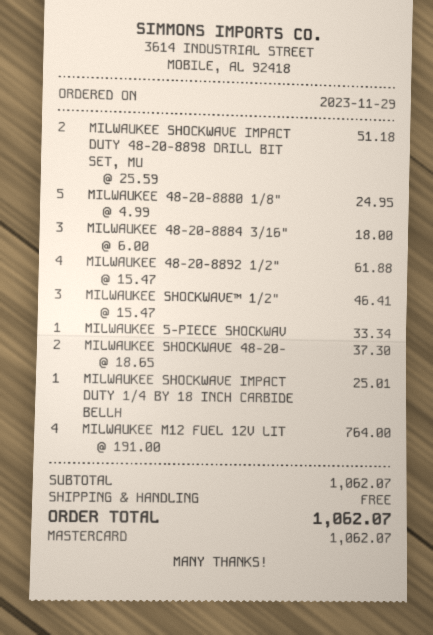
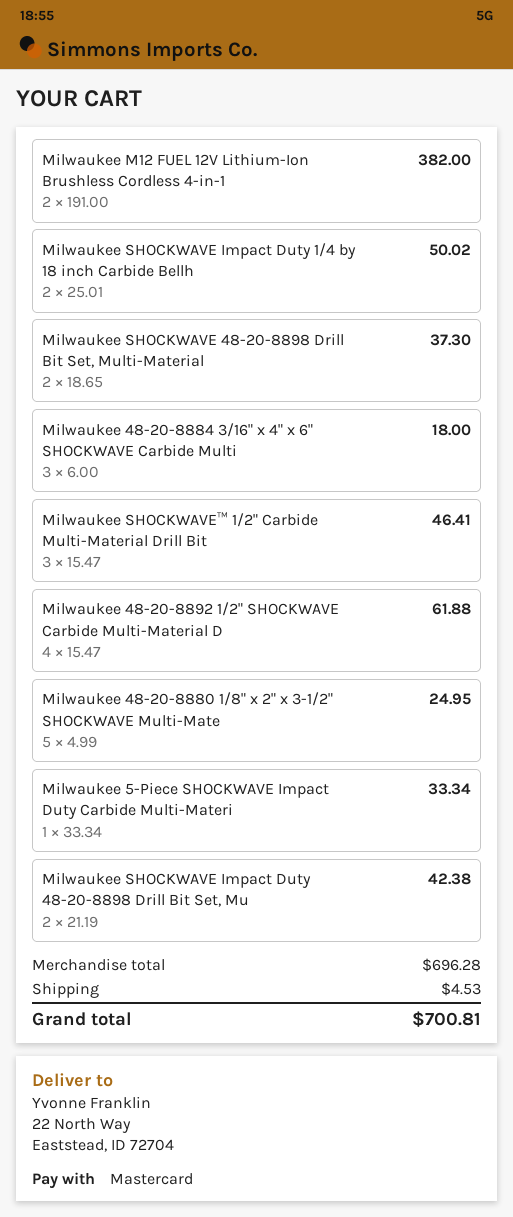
MILWAUKEE SHOCKWAVE IMPACT DUTY 48-20-8898 DRILL BIT SET, MU: 2 x 25.59 = 51.18 -> 2 x 21.19 = 42.38
MILWAUKEE SHOCKWAVE IMPACT DUTY 1/4 BY 18 INCH CARBIDE BELLH: 1 x 25.01 = 25.01 -> 2 x 25.01 = 50.02
MILWAUKEE M12 FUEL 12V LIT: 4 x 191.00 = 764.00 -> 2 x 191.00 = 382.00
subtotal: 1062.07 -> 696.28
shipping: 0.00 -> 4.53
total: 1062.07 -> 700.81

